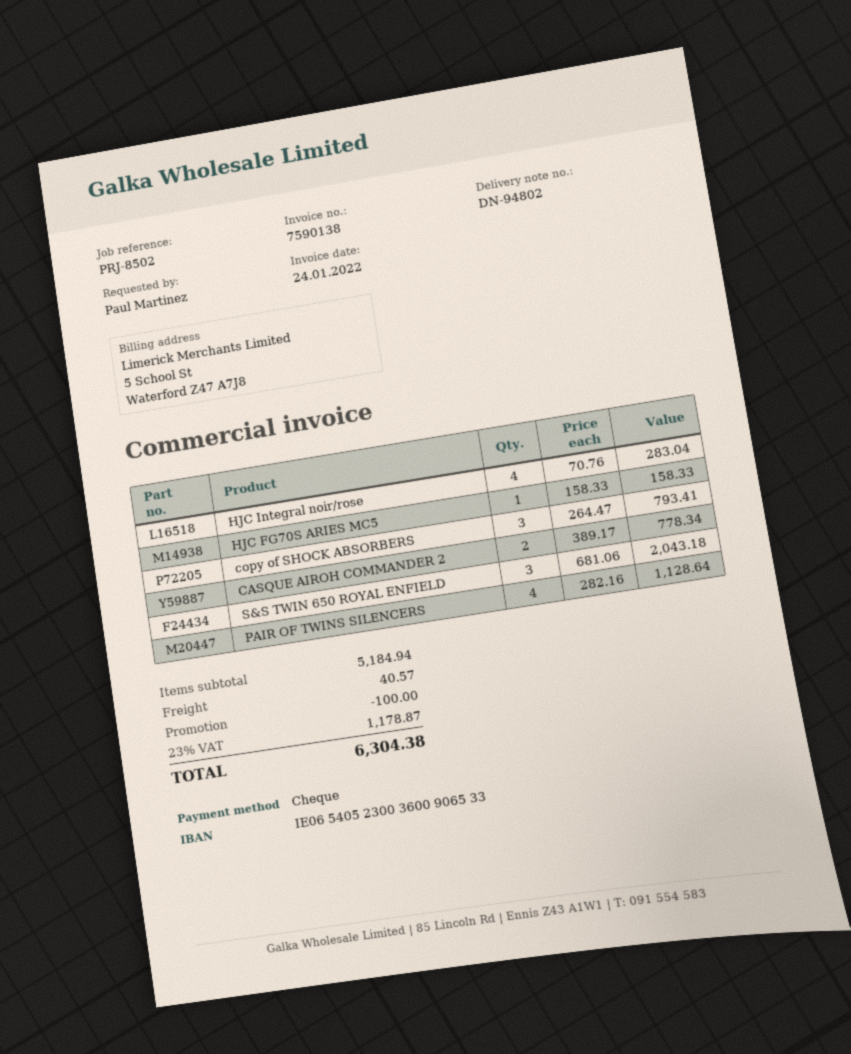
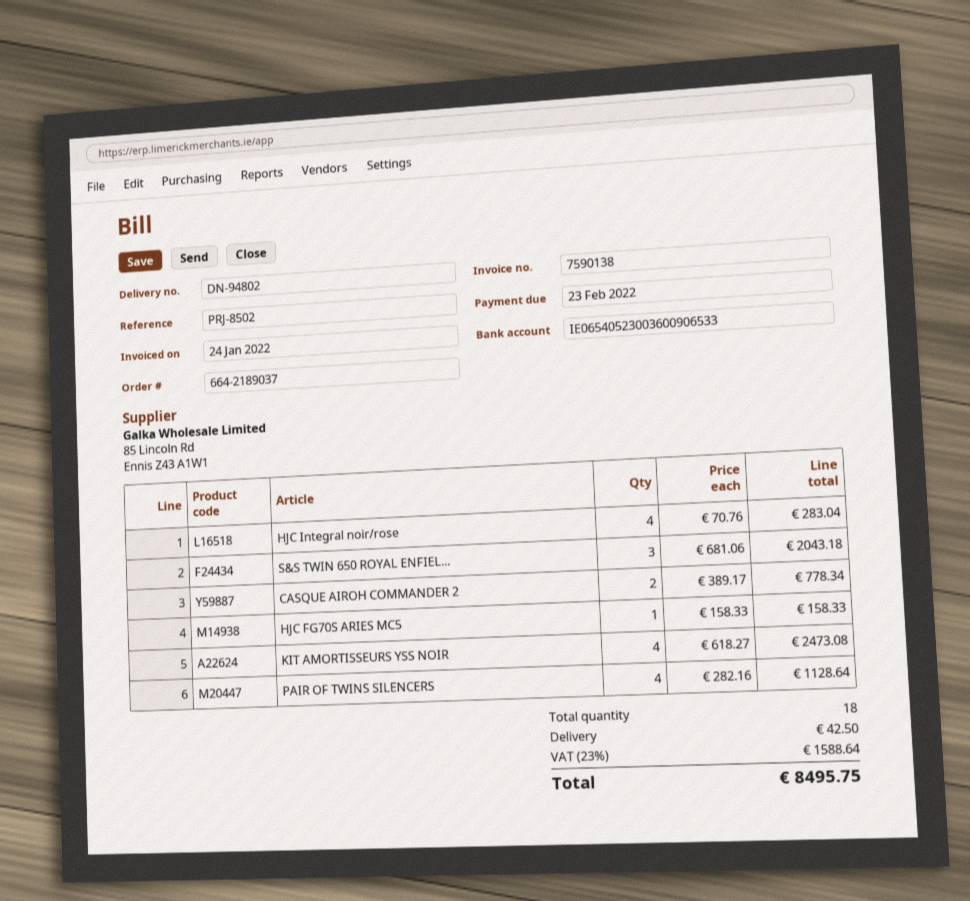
copy of SHOCK ABSORBERS: 3 x 264.47 = 793.41 -> none
KIT AMORTISSEURS YSS NOIR: none -> 4 x 618.27 = 2473.08
discount: 100.00 -> none
shipping: 40.57 -> 42.50
tax: 23% = 1178.87 -> 23% = 1588.64
total: 6304.38 -> 8495.75

